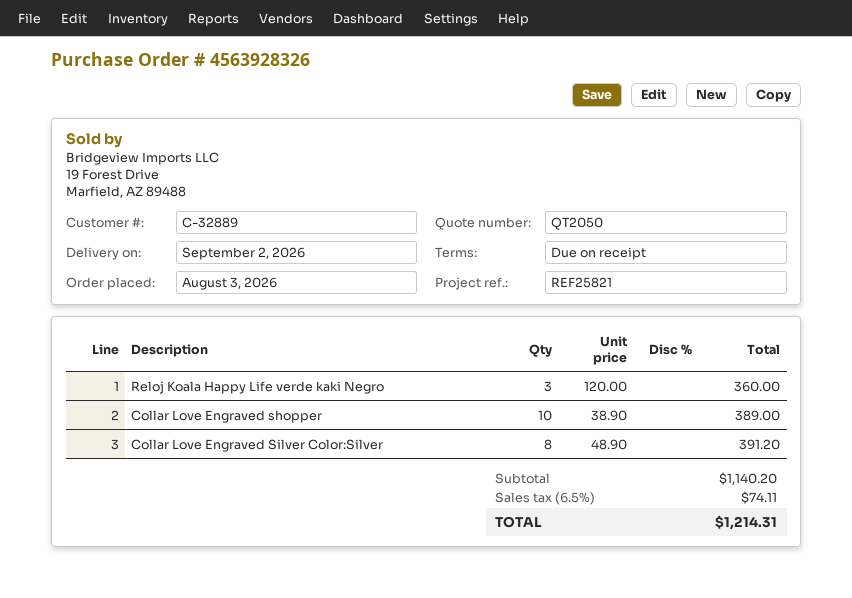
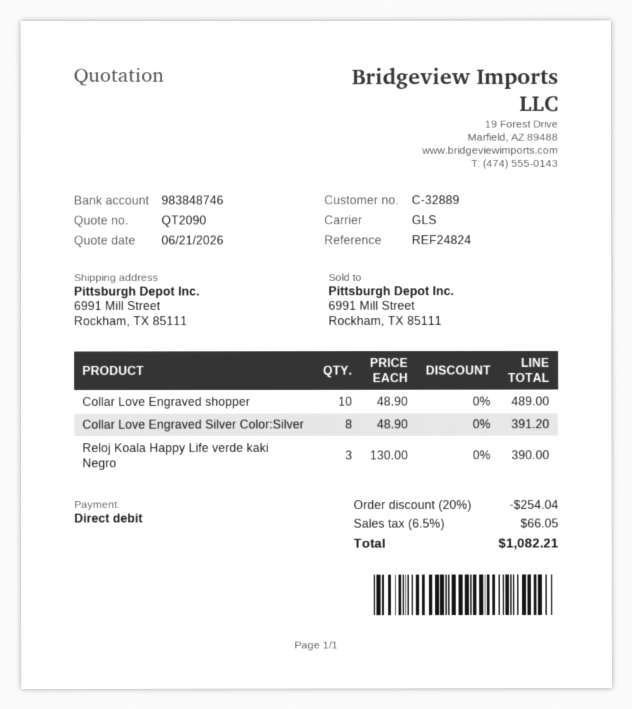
quote number: QT2050 -> QT2090
reference: REF25821 -> REF24824
Reloj Koala Happy Life verde kaki Negro: 3 x 120.00 = 360.00 -> 3 x 130.00 = 390.00
Collar Love Engraved shopper: 10 x 38.90 = 389.00 -> 10 x 48.90 = 489.00
discount: none -> 20% = 254.04
tax: 6.5% = 74.11 -> 6.5% = 66.05
total: 1214.31 -> 1082.21

